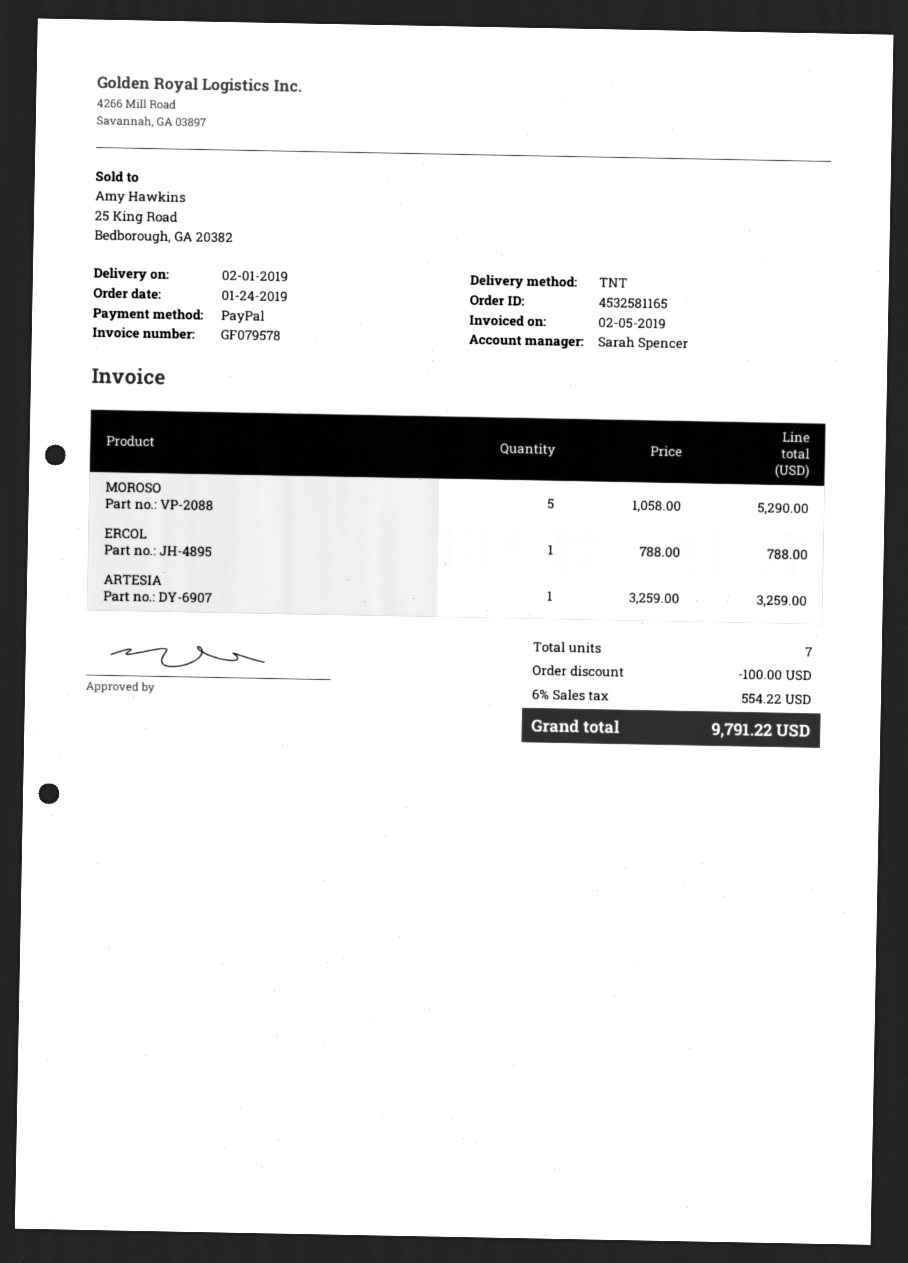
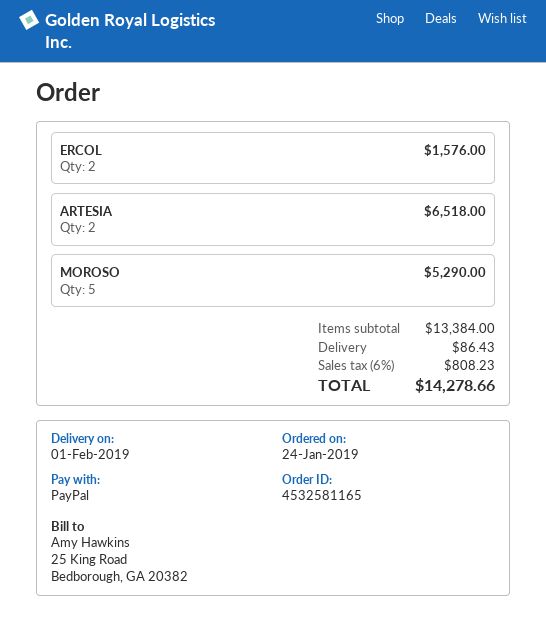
ERCOL: 1 for 788.00 -> 2 for 1576.00
ARTESIA: 1 for 3259.00 -> 2 for 6518.00
discount: 100.00 -> none
shipping: none -> 86.43
tax: 6% = 554.22 -> 6% = 808.23
total: 9791.22 -> 14278.66

